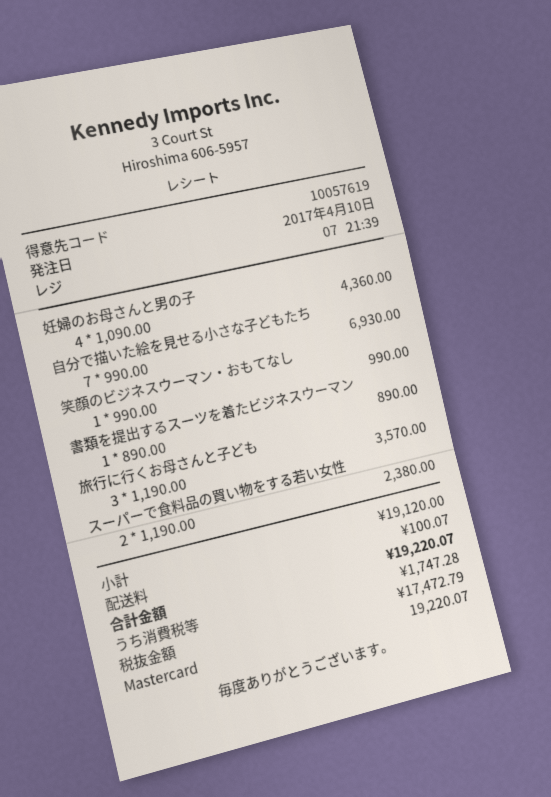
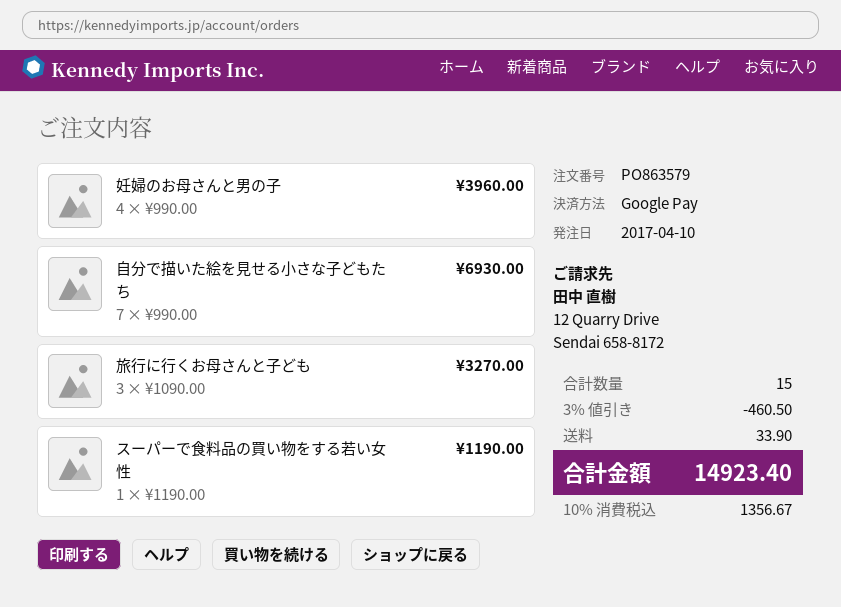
payment method: Mastercard -> Google Pay
妊婦のお母さんと男の子: 4 x 1090.00 = 4360.00 -> 4 x 990.00 = 3960.00
笑顔のビジネスウーマン・おもてなし: 1 x 990.00 = 990.00 -> none
書類を提出するスーツを着たビジネスウーマン: 1 x 890.00 = 890.00 -> none
旅行に行くお母さんと子ども: 3 x 1190.00 = 3570.00 -> 3 x 1090.00 = 3270.00
スーパーで食料品の買い物をする若い女性: 2 x 1190.00 = 2380.00 -> 1 x 1190.00 = 1190.00
discount: none -> 3% = 460.50
shipping: 100.07 -> 33.90
tax: 1747.28 -> 1356.67
total: 19220.07 -> 14923.40

